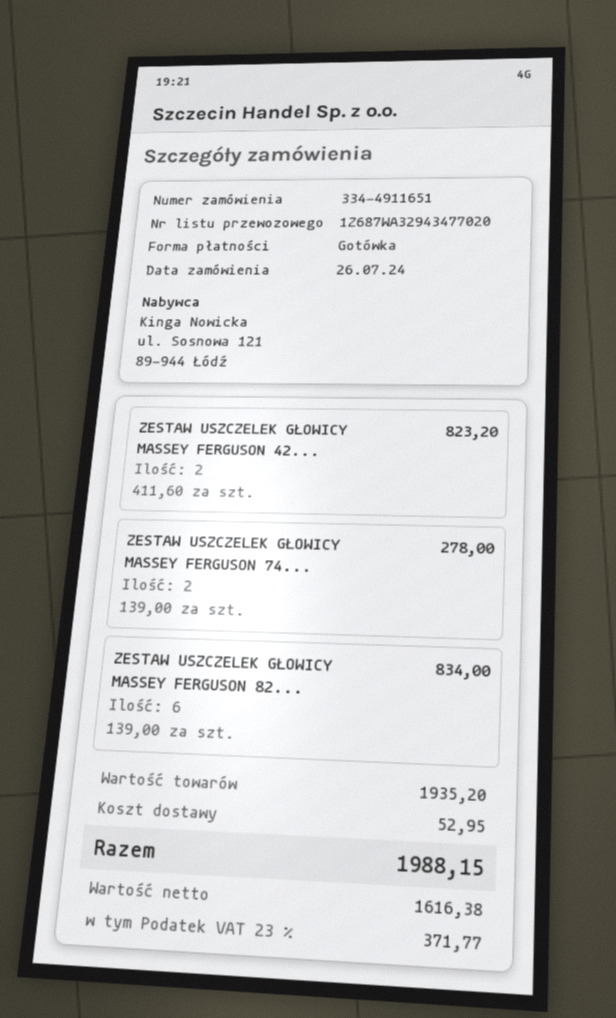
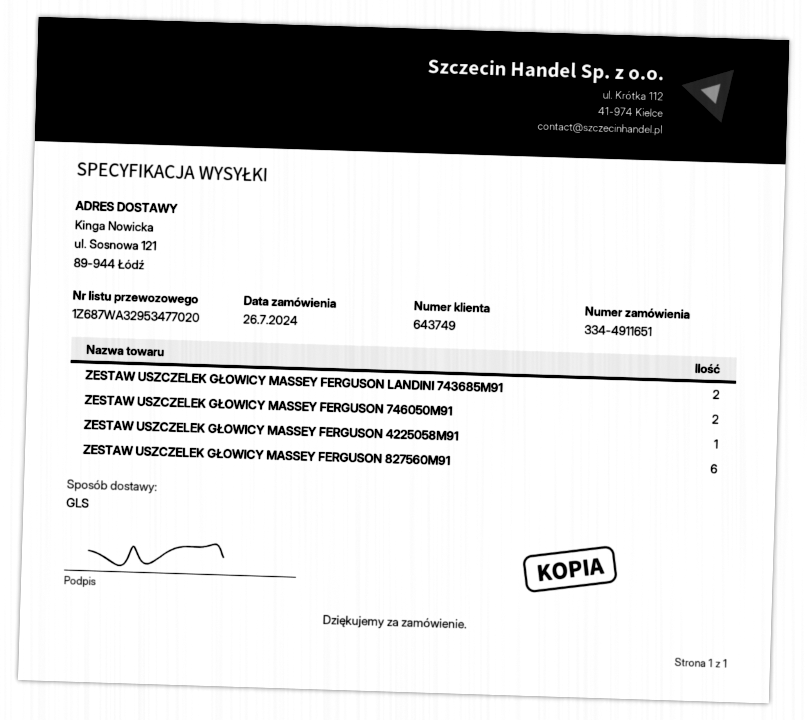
tracking number: 1Z687WA32943477020 -> 1Z687WA32953477020
ZESTAW USZCZELEK GŁOWICY MASSEY FERGUSON 42...: 2 -> 1
ZESTAW USZCZELEK GŁOWICY MASSEY FERGUSON LANDINI 743685M91: none -> 2

